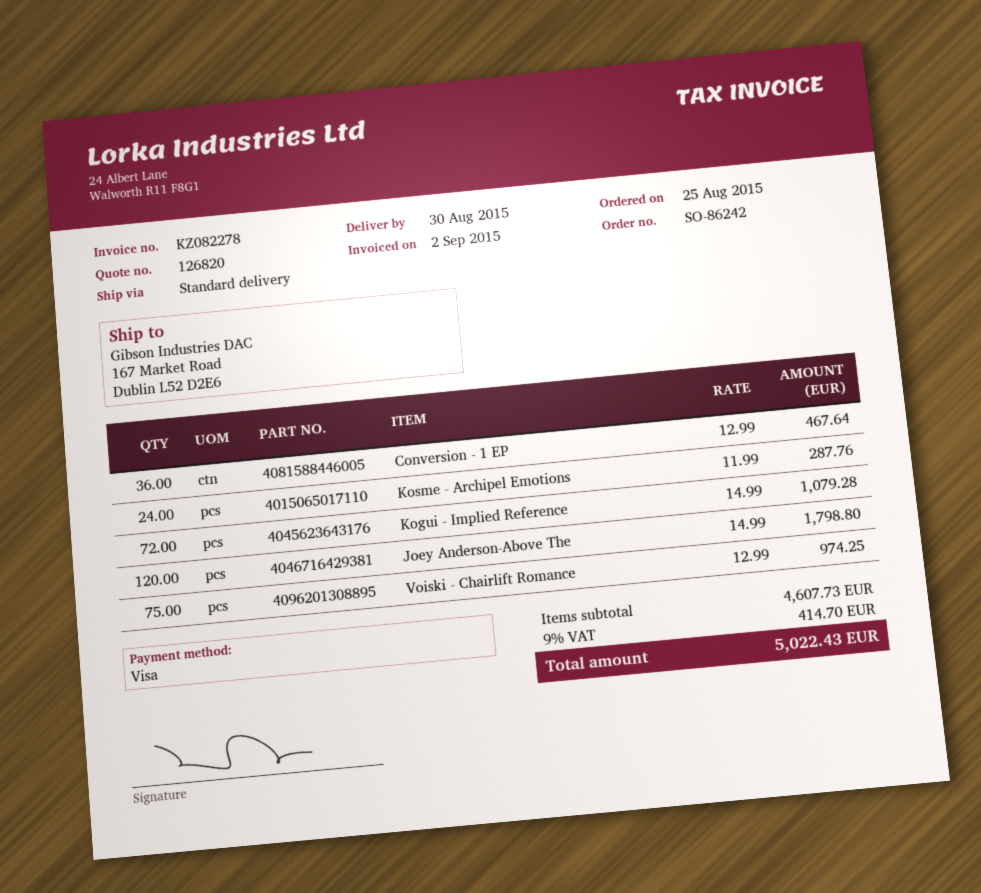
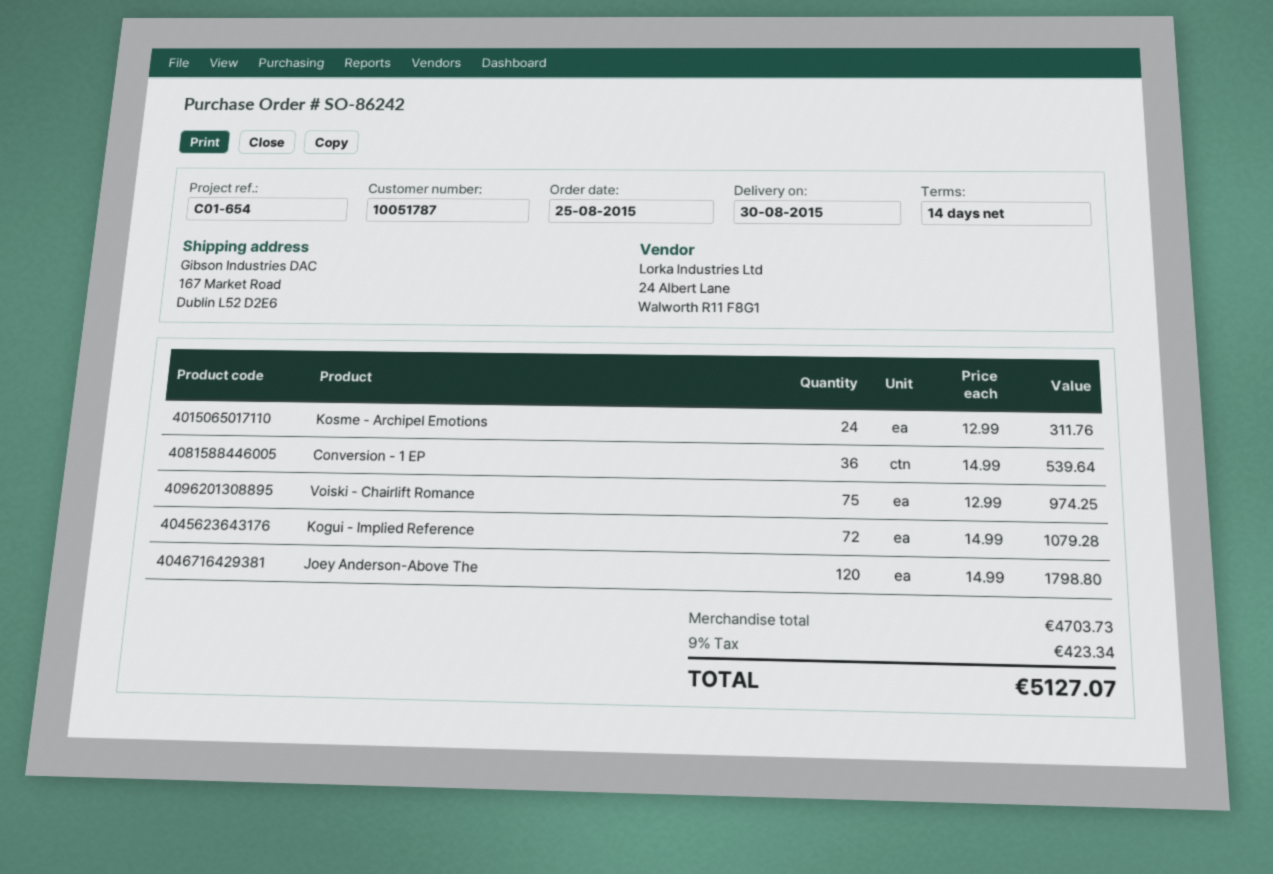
Conversion - 1 EP: 36 x 12.99 = 467.64 -> 36 x 14.99 = 539.64
Kosme - Archipel Emotions: 24 x 11.99 = 287.76 -> 24 x 12.99 = 311.76
subtotal: 4607.73 -> 4703.73
tax: 9% = 414.70 -> 9% = 423.34
total: 5022.43 -> 5127.07

